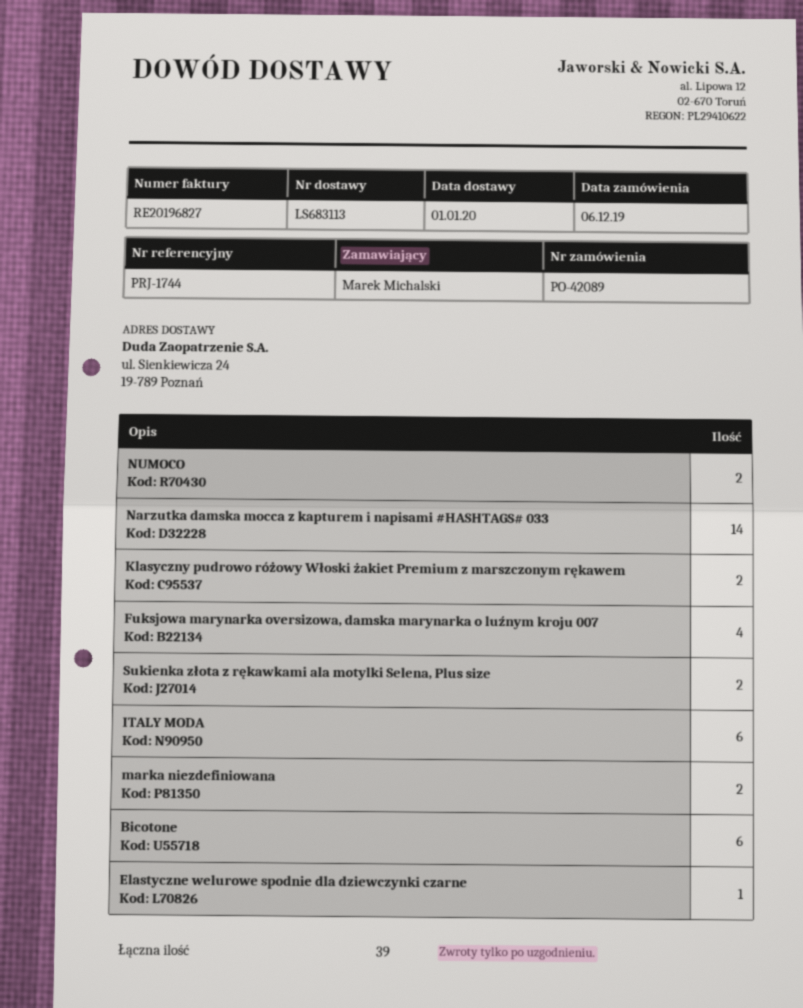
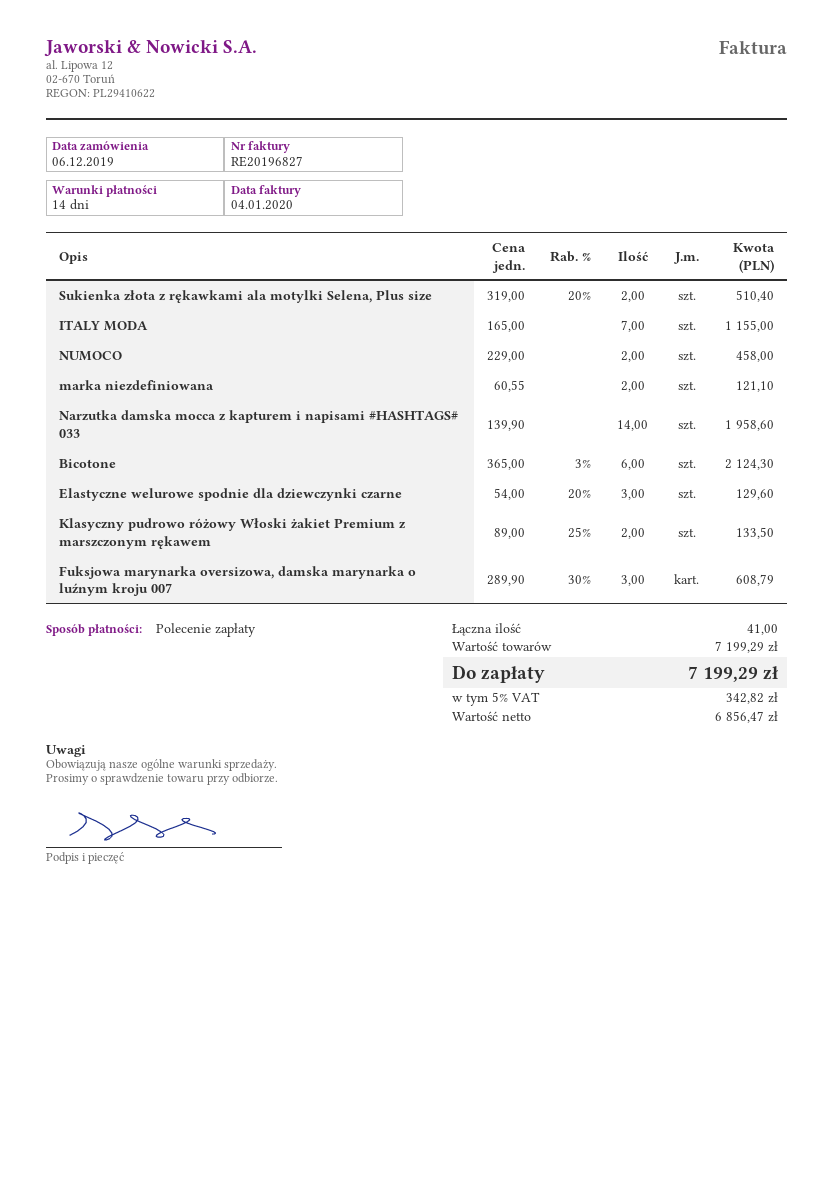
Fuksjowa marynarka oversizowa, damska marynarka o luźnym kroju 007: 4 -> 3
ITALY MODA: 6 -> 7
Elastyczne welurowe spodnie dla dziewczynki czarne: 1 -> 3
total quantity: 39 -> 41

